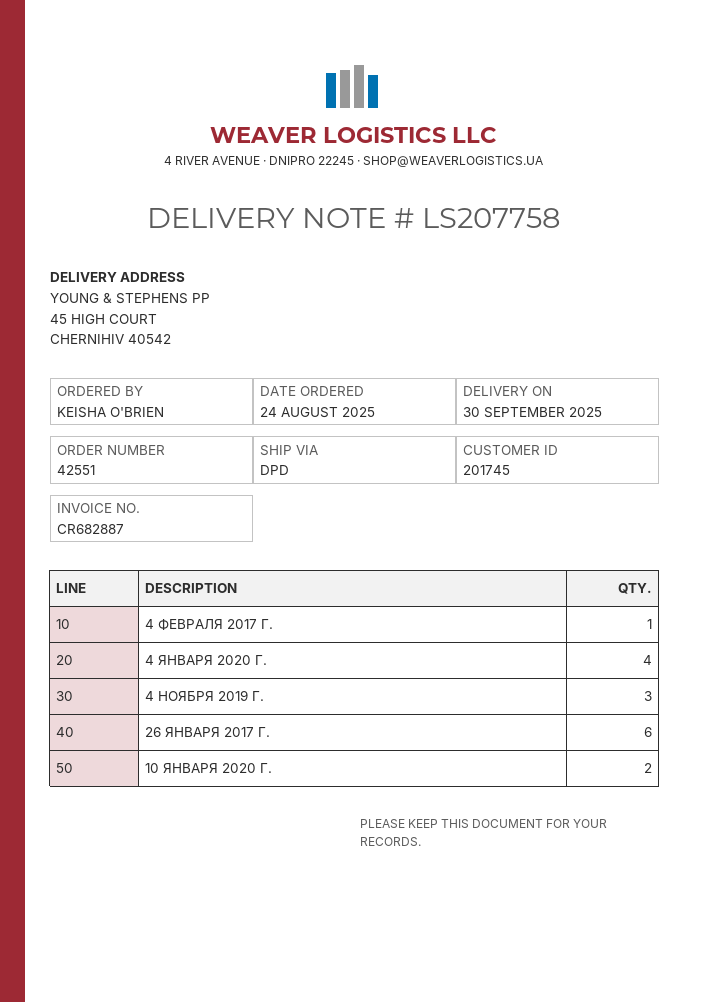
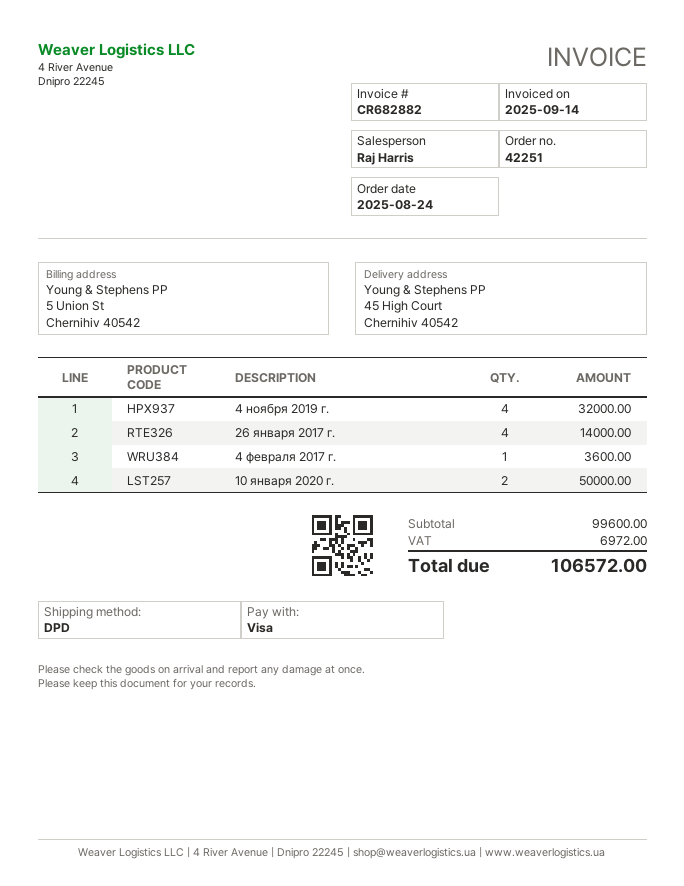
order number: 42551 -> 42251
invoice number: CR682887 -> CR682882
4 ЯНВАРЯ 2020 Г.: 4 -> none
4 НОЯБРЯ 2019 Г.: 3 -> 4
26 ЯНВАРЯ 2017 Г.: 6 -> 4

